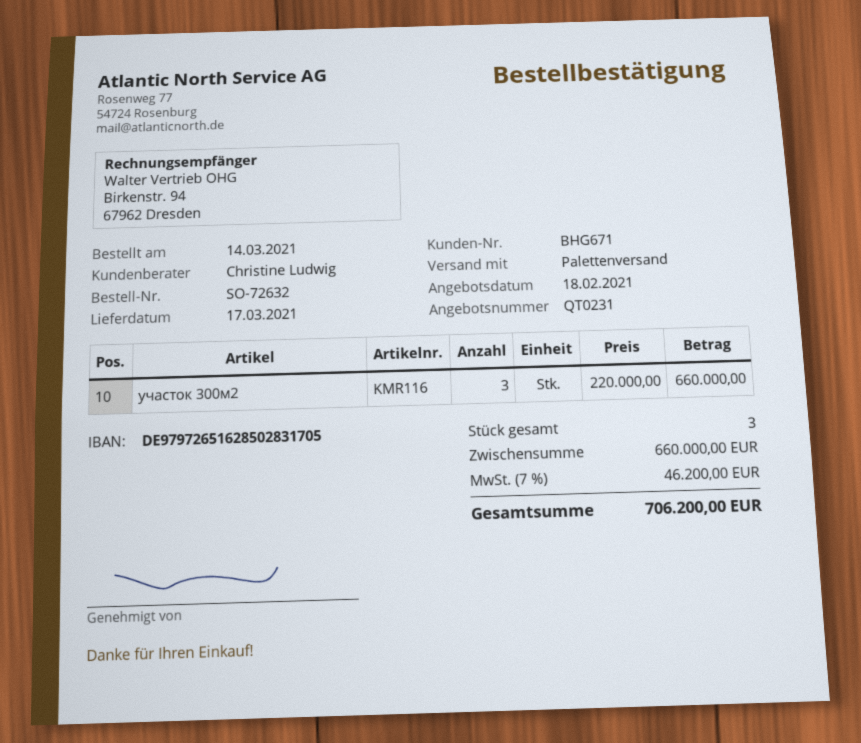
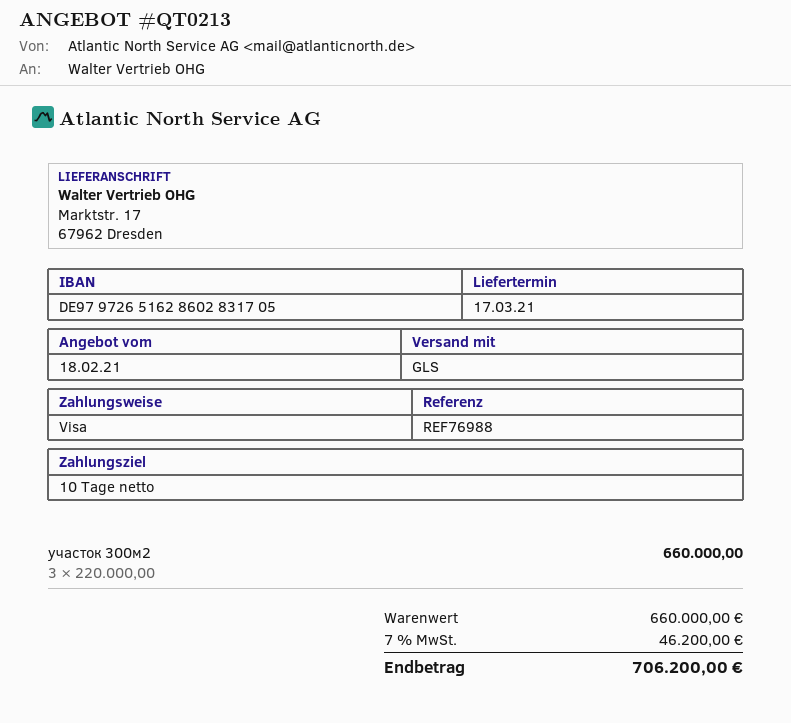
quote number: QT0231 -> QT0213
bank account: DE97972651628502831705 -> DE97972651628602831705
shipping method: pallet freight -> GLS

